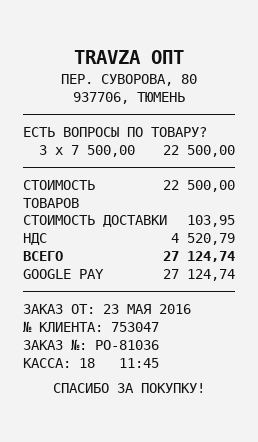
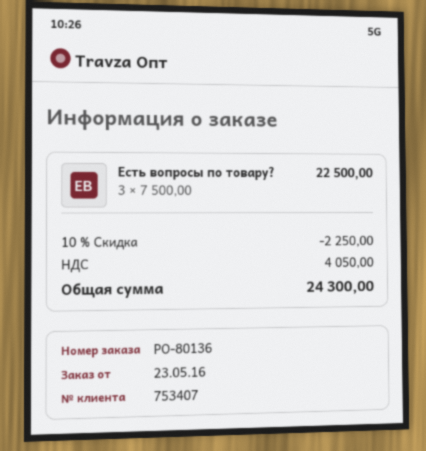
order number: PO-81036 -> PO-80136
customer number: 753047 -> 753407
discount: none -> 10% = 2250.00
shipping: 103.95 -> none
tax: 4520.79 -> 4050.00
total: 27124.74 -> 24300.00

